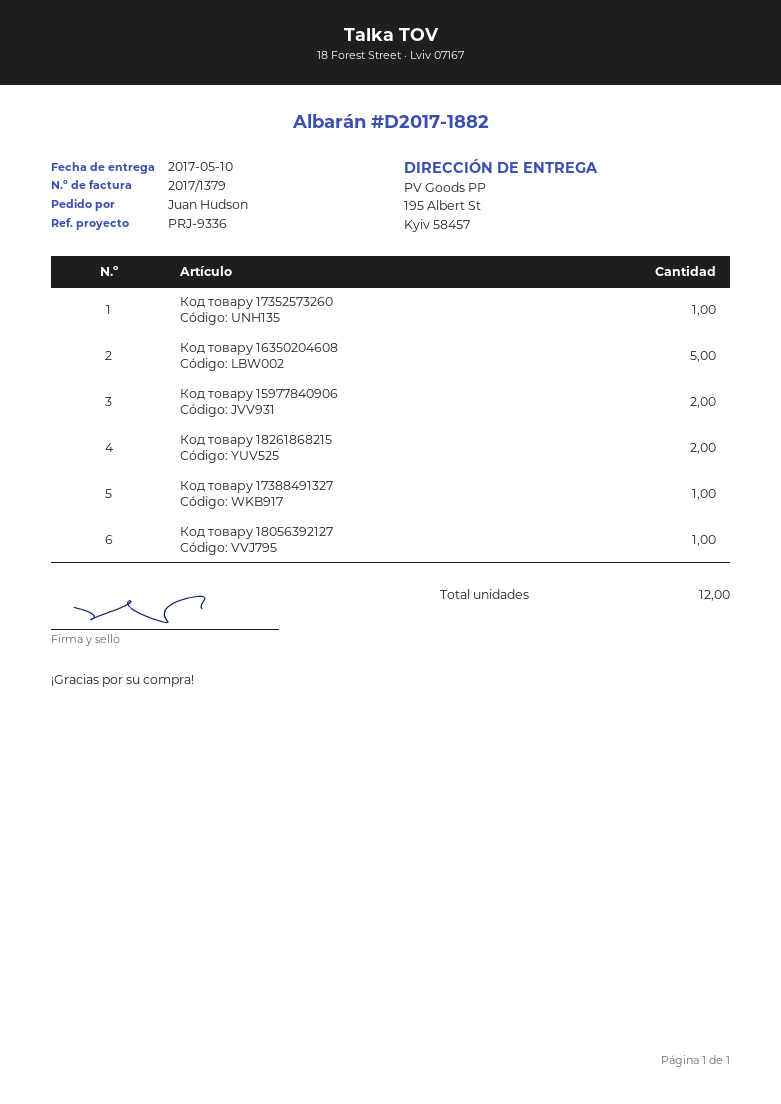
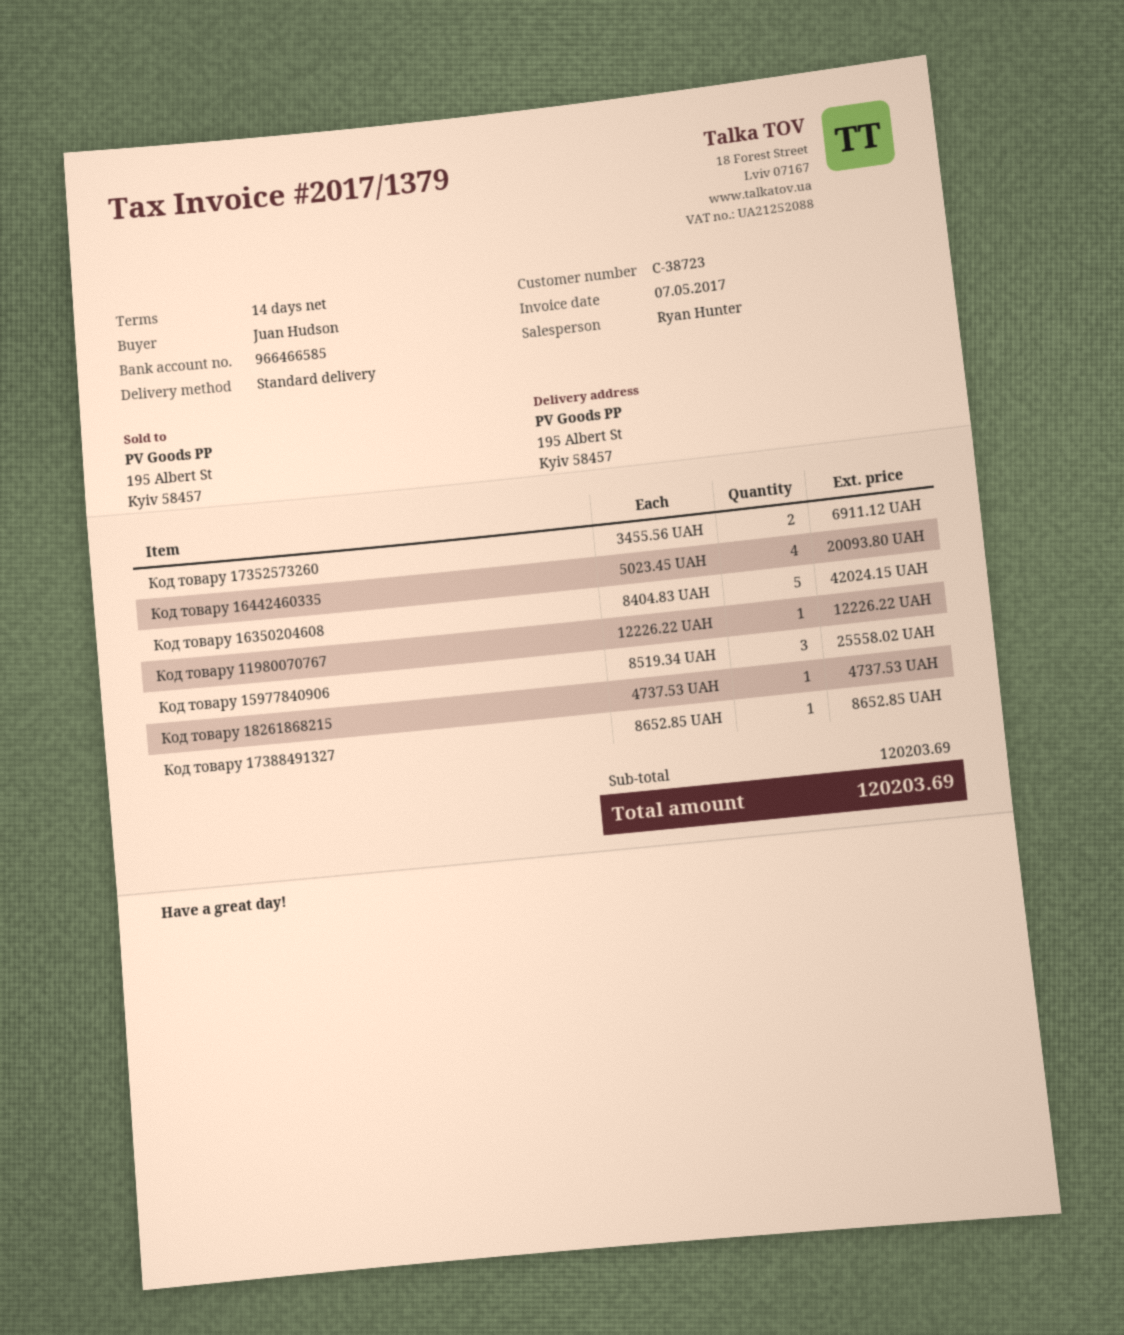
Код товару 17352573260: 1 -> 2
Код товару 15977840906: 2 -> 3
Код товару 18261868215: 2 -> 1
Код товару 18056392127: 1 -> none
Код товару 16442460335: none -> 4
Код товару 11980070767: none -> 1

